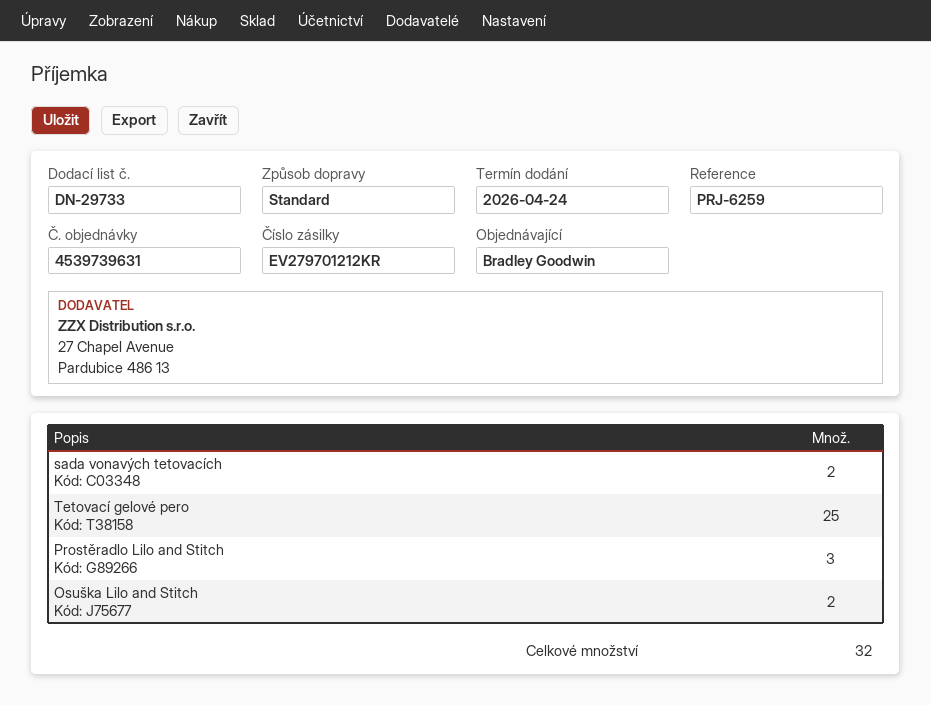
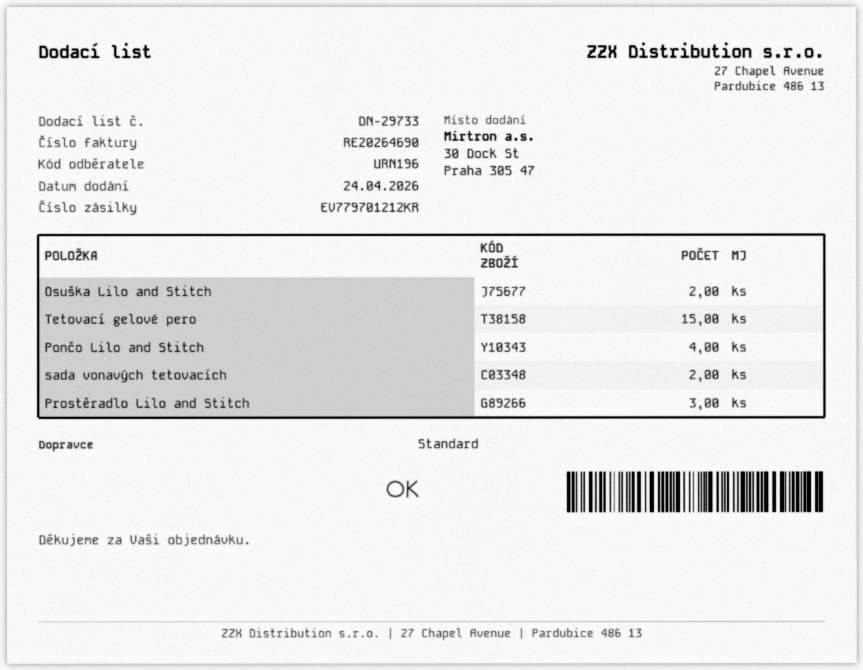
tracking number: EV279701212KR -> EV779701212KR
Tetovací gelové pero: 25 -> 15
Pončo Lilo and Stitch: none -> 4

